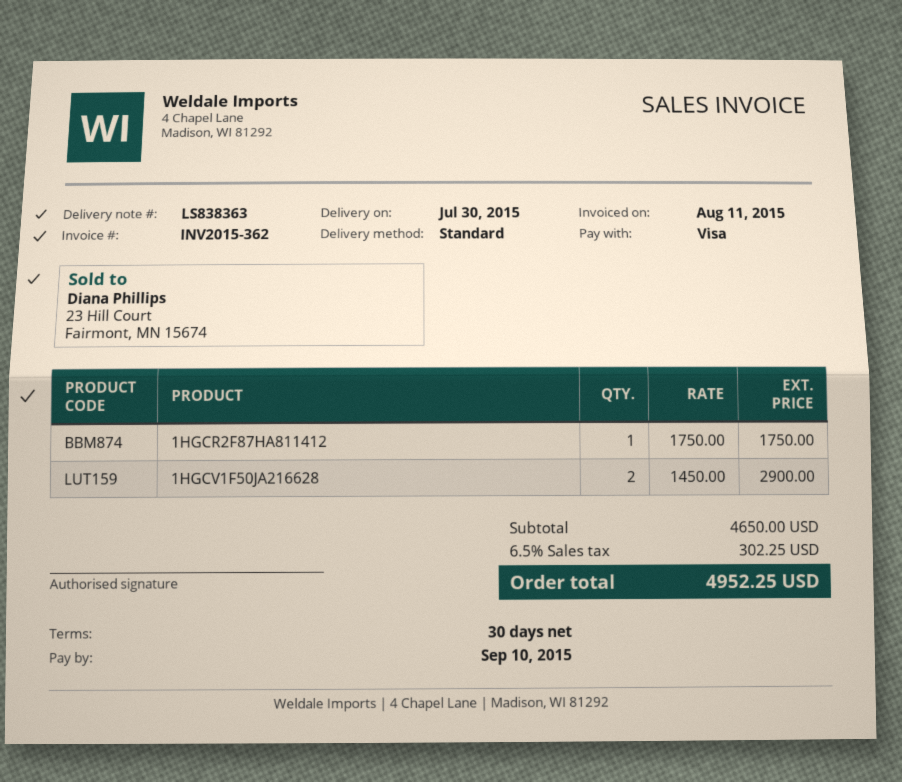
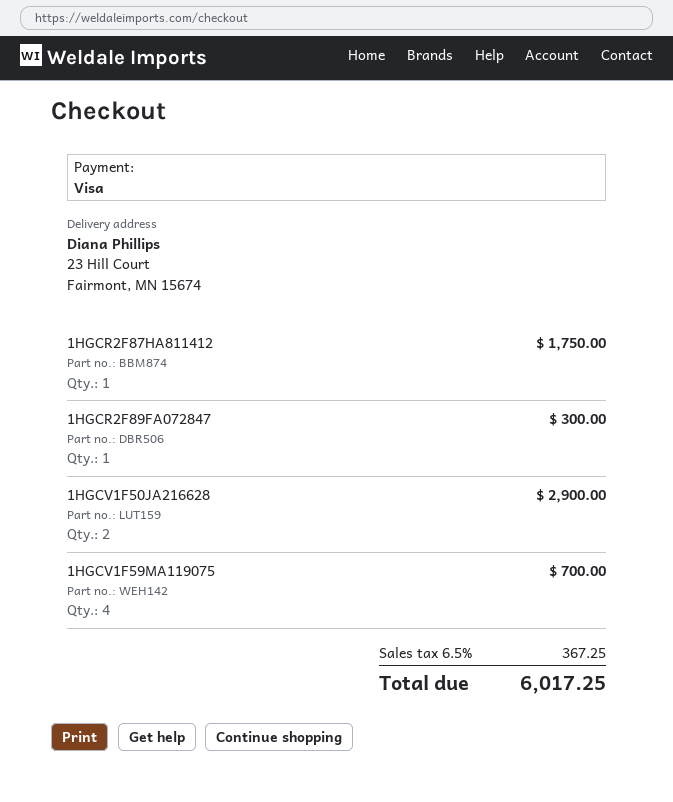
1HGCR2F89FA072847: none -> 1 for 300.00
1HGCV1F59MA119075: none -> 4 for 700.00
tax: 6.5% = 302.25 -> 6.5% = 367.25
total: 4952.25 -> 6017.25

